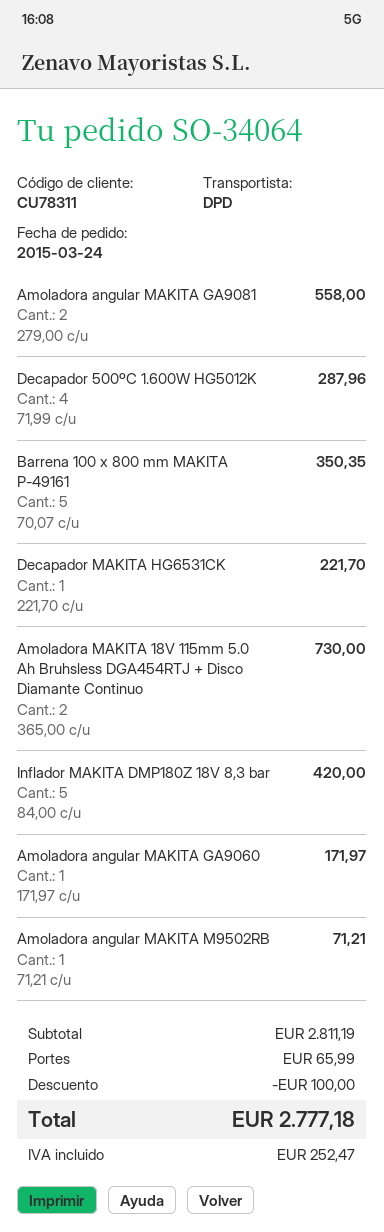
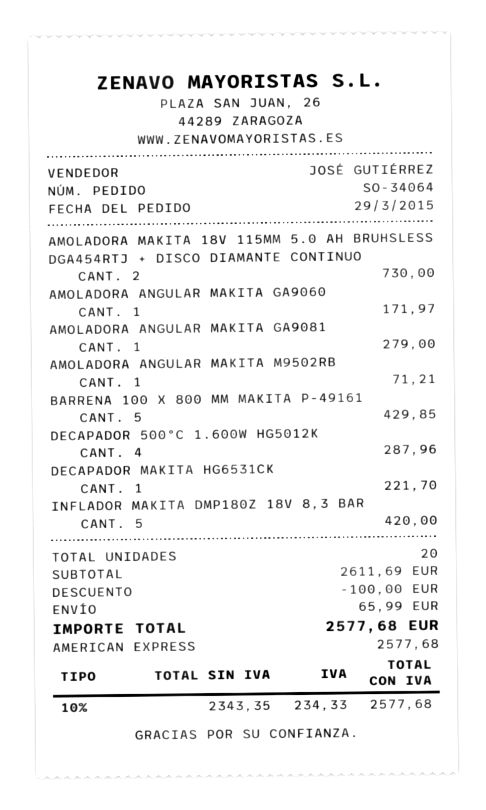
order date: 2015-03-24 -> 2015-03-29
Amoladora angular MAKITA GA9081: 2 for 558.00 -> 1 for 279.00
Barrena 100 x 800 mm MAKITA P-49161: 5 for 350.35 -> 5 for 429.85
subtotal: 2811.19 -> 2611.69
tax: 252.47 -> 234.33
total: 2777.18 -> 2577.68

